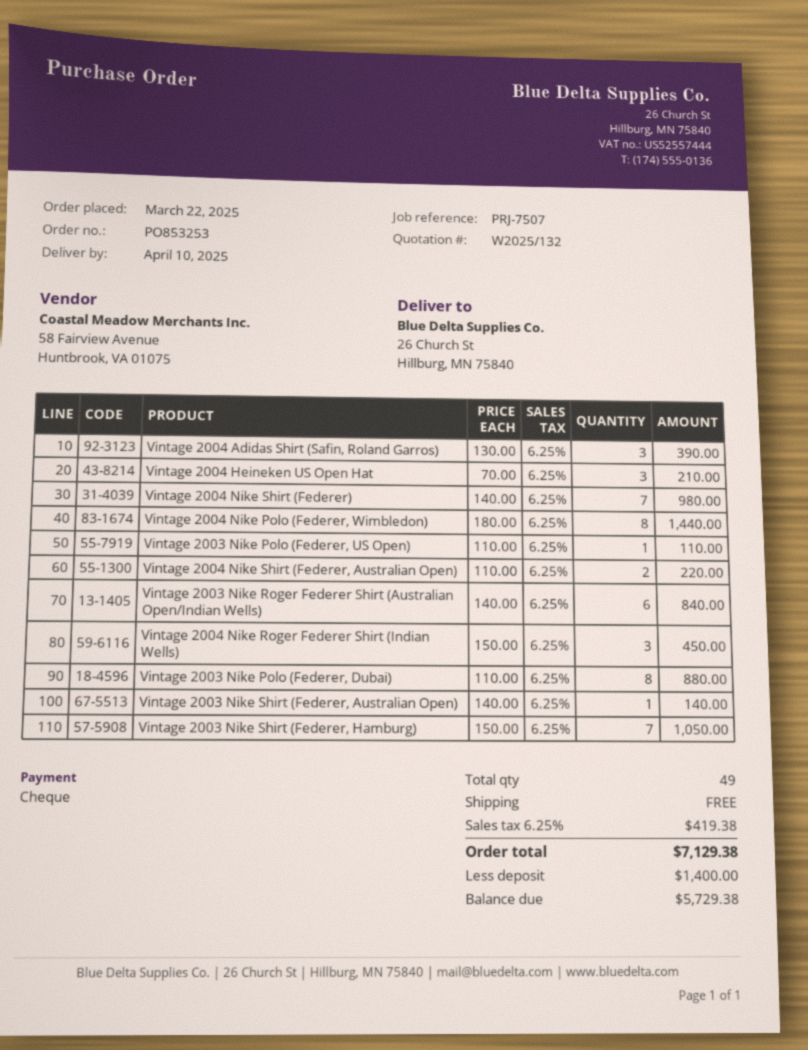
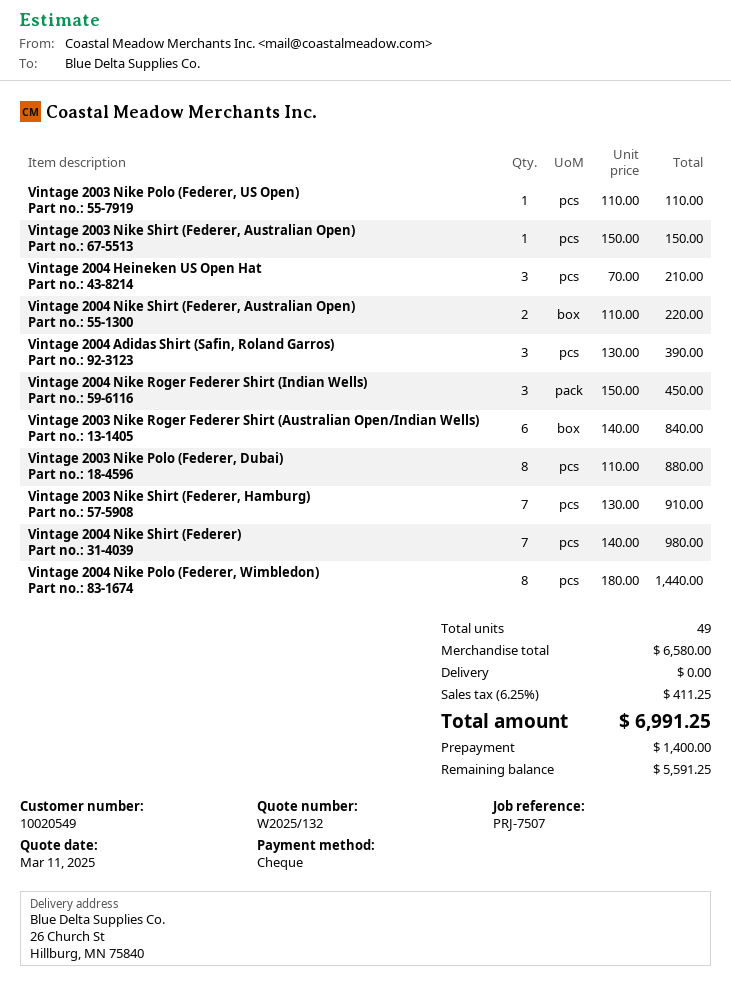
Vintage 2003 Nike Shirt (Federer, Australian Open): 1 x 140.00 = 140.00 -> 1 x 150.00 = 150.00
Vintage 2003 Nike Shirt (Federer, Hamburg): 7 x 150.00 = 1050.00 -> 7 x 130.00 = 910.00
tax: 6.25% = 419.38 -> 6.25% = 411.25
total: 7129.38 -> 6991.25
balance: 5729.38 -> 5591.25

